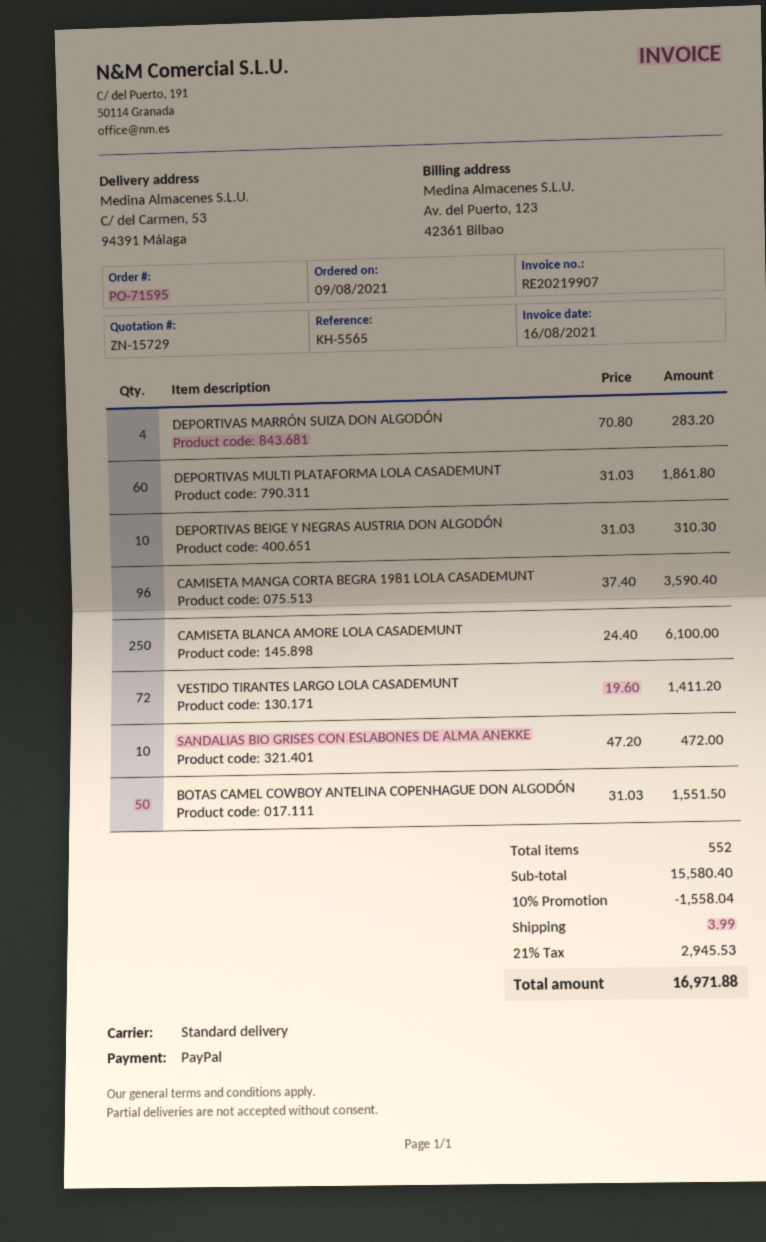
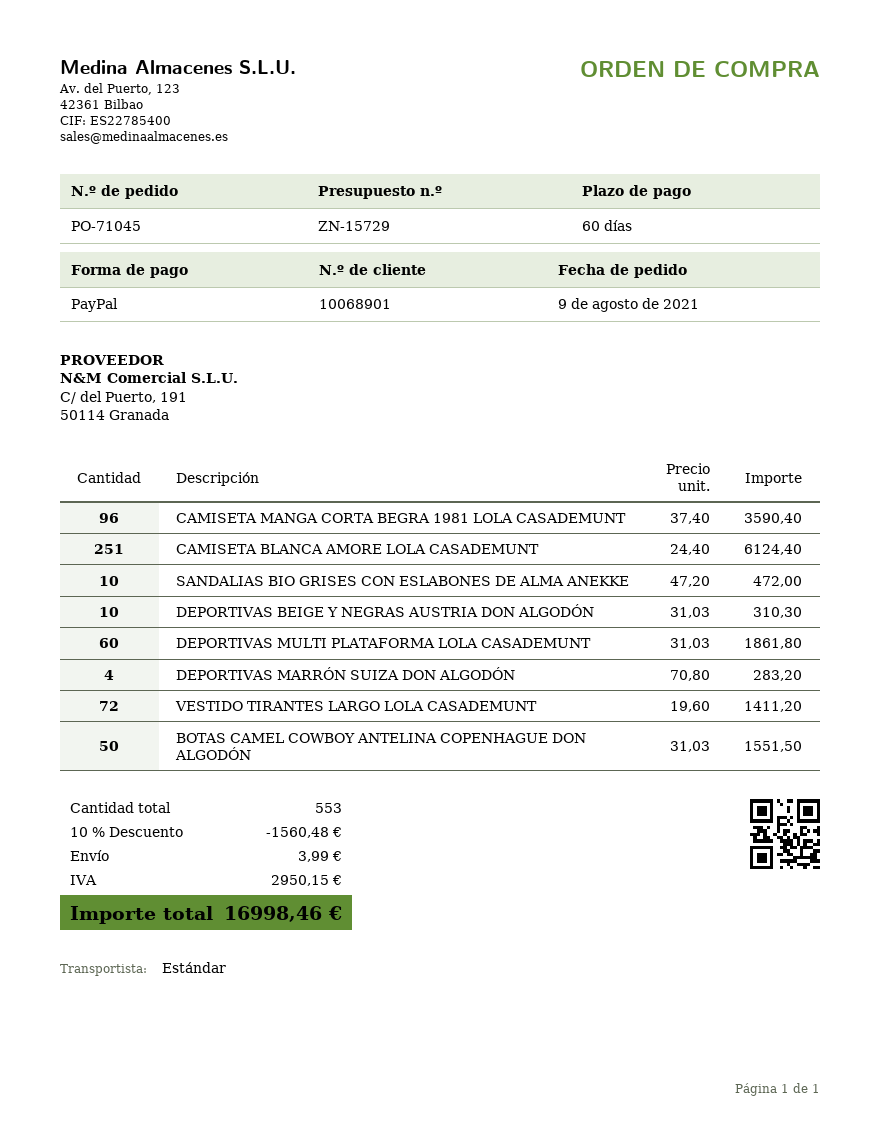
order number: PO-71595 -> PO-71045
CAMISETA BLANCA AMORE LOLA CASADEMUNT: 250 x 24.40 = 6100.00 -> 251 x 24.40 = 6124.40
total quantity: 552 -> 553
discount: 10% = 1558.04 -> 10% = 1560.48
tax: 2945.53 -> 2950.15
total: 16971.88 -> 16998.46

